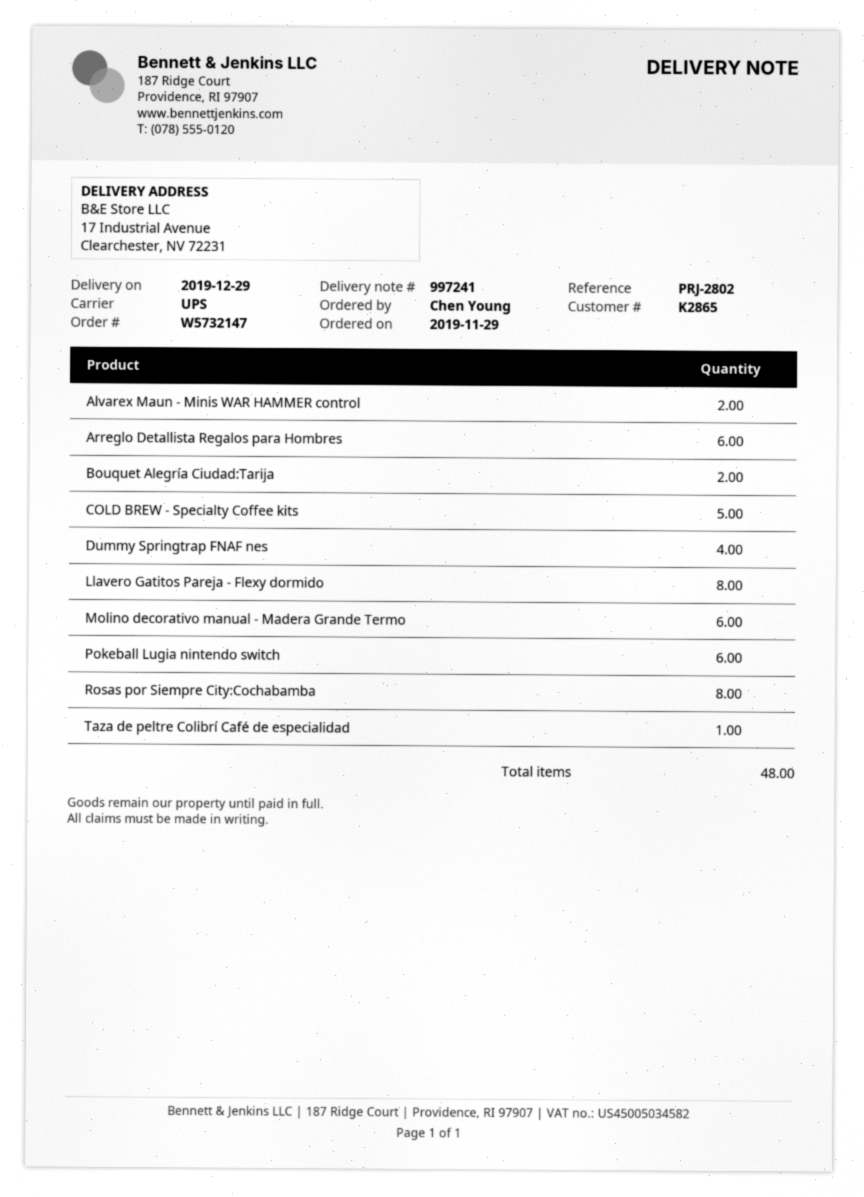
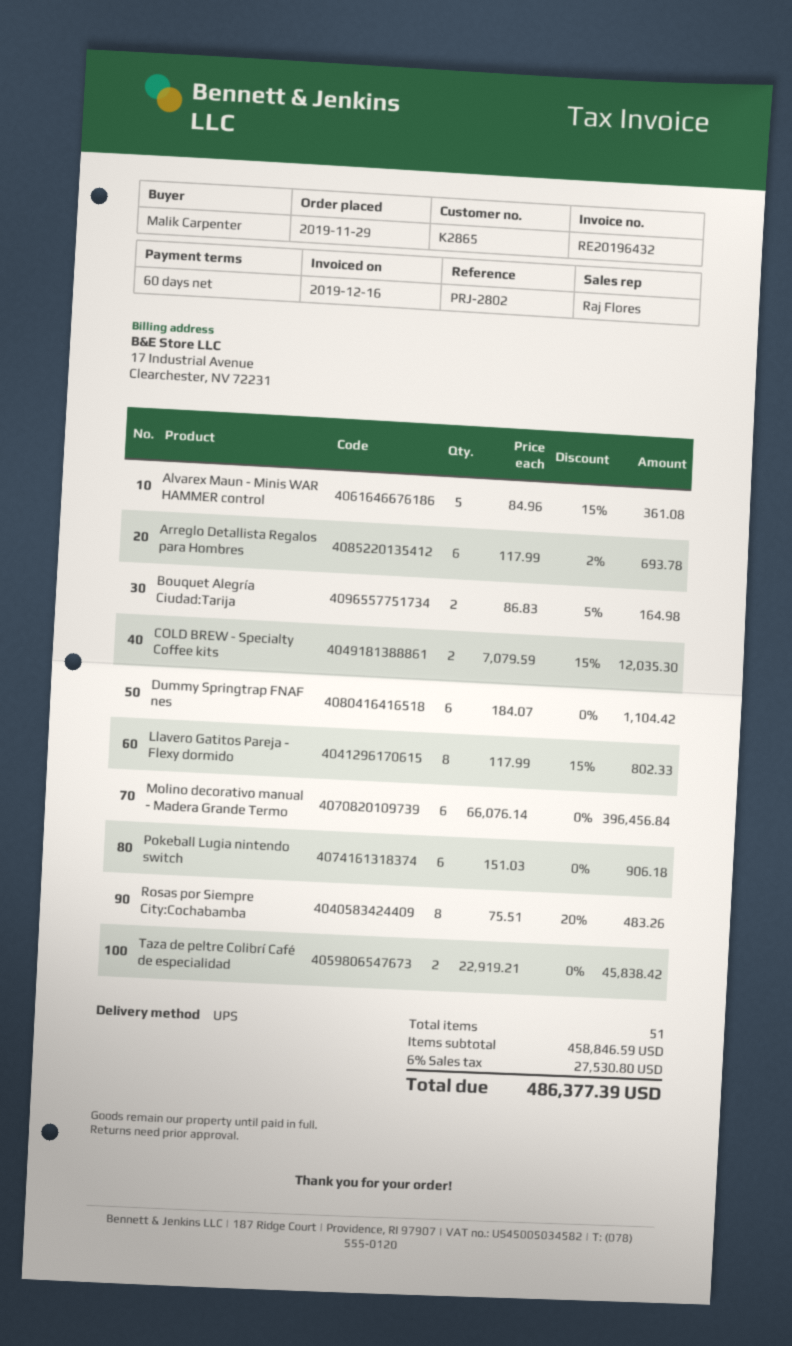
ordered by: Chen Young -> Malik Carpenter
Alvarex Maun - Minis WAR HAMMER control: 2 -> 5
COLD BREW - Specialty Coffee kits: 5 -> 2
Dummy Springtrap FNAF nes: 4 -> 6
Taza de peltre Colibrí Café de especialidad: 1 -> 2
total quantity: 48 -> 51

